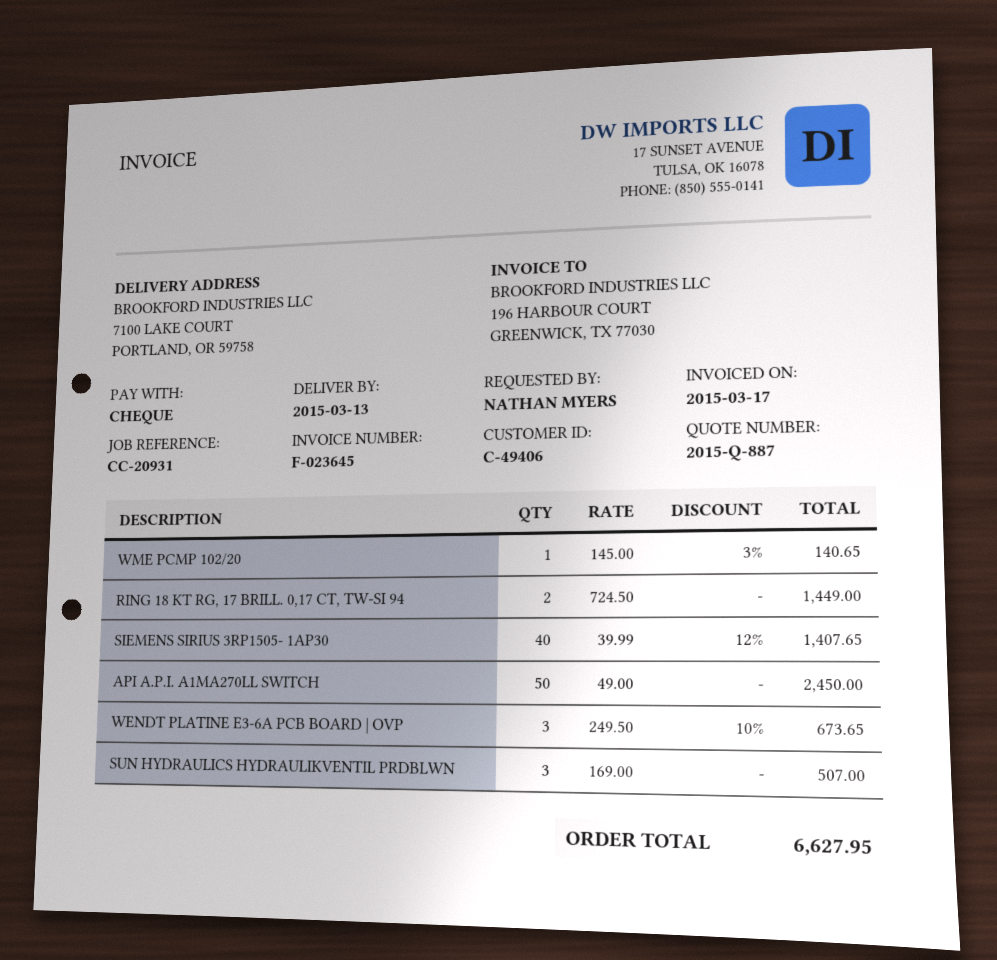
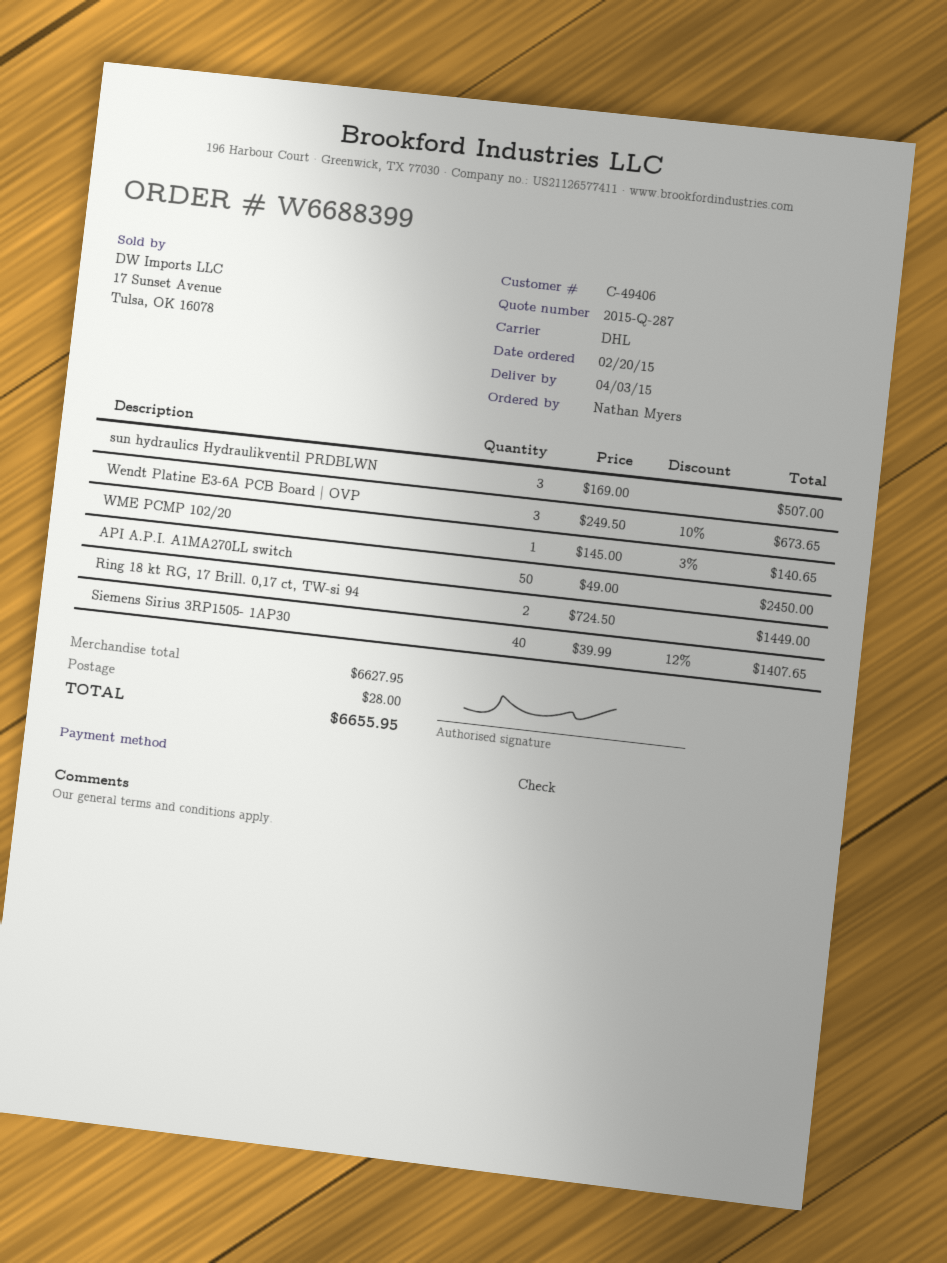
quote number: 2015-Q-887 -> 2015-Q-287
delivery date: 2015-03-13 -> 2015-04-03
shipping: none -> 28.00
total: 6627.95 -> 6655.95

